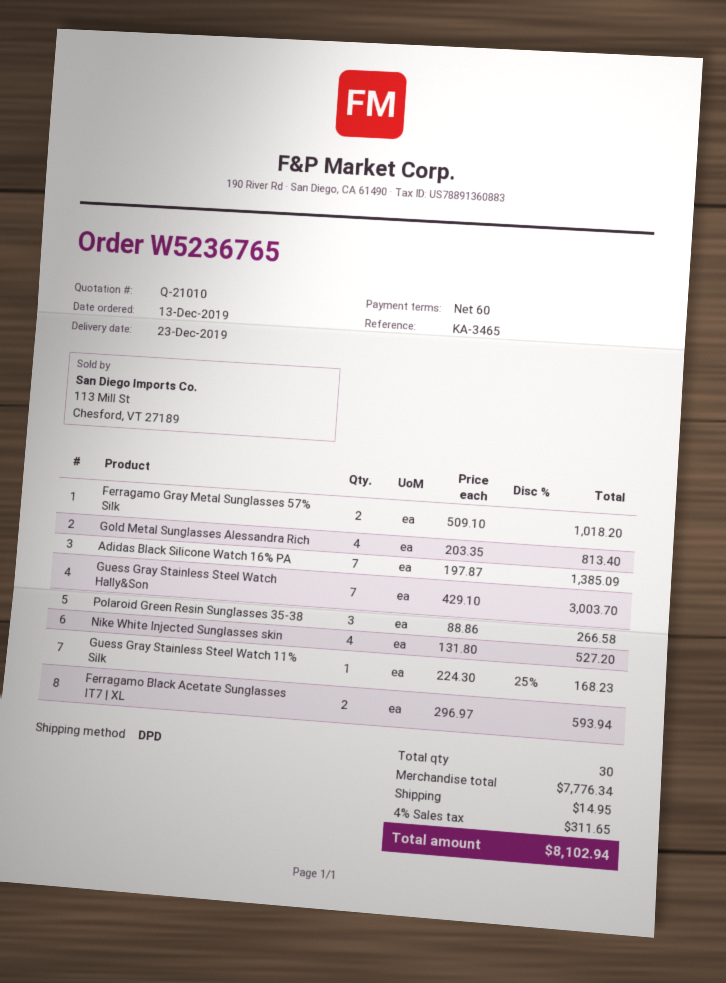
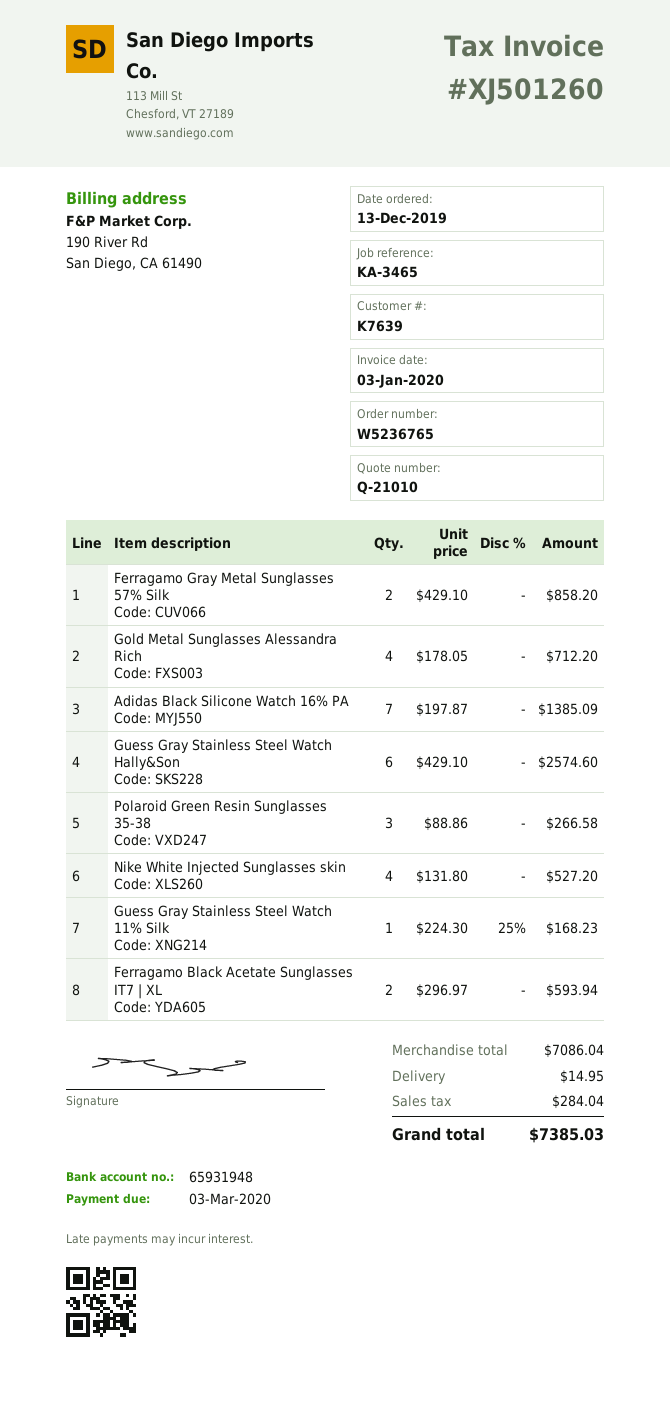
Ferragamo Gray Metal Sunglasses 57% Silk: 2 x 509.10 = 1018.20 -> 2 x 429.10 = 858.20
Gold Metal Sunglasses Alessandra Rich: 4 x 203.35 = 813.40 -> 4 x 178.05 = 712.20
Guess Gray Stainless Steel Watch Hally&Son: 7 x 429.10 = 3003.70 -> 6 x 429.10 = 2574.60
subtotal: 7776.34 -> 7086.04
tax: 311.65 -> 284.04
total: 8102.94 -> 7385.03

